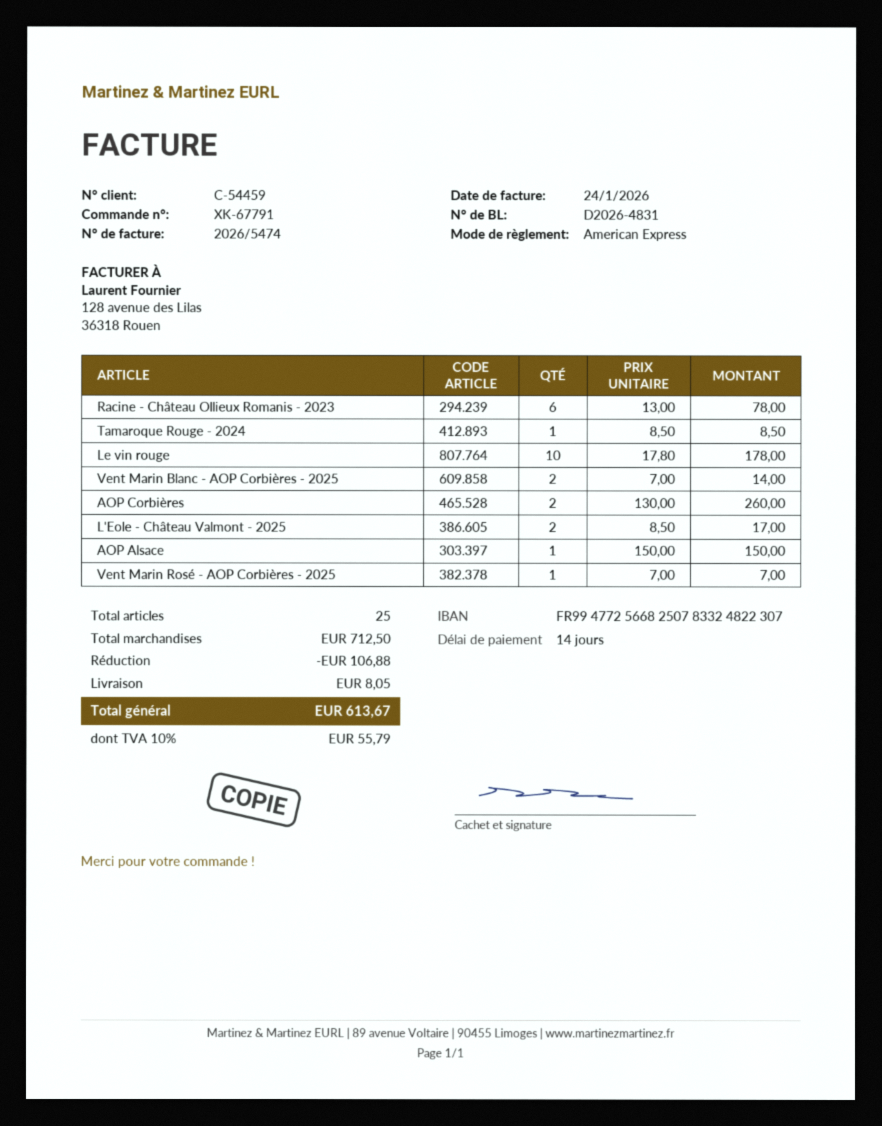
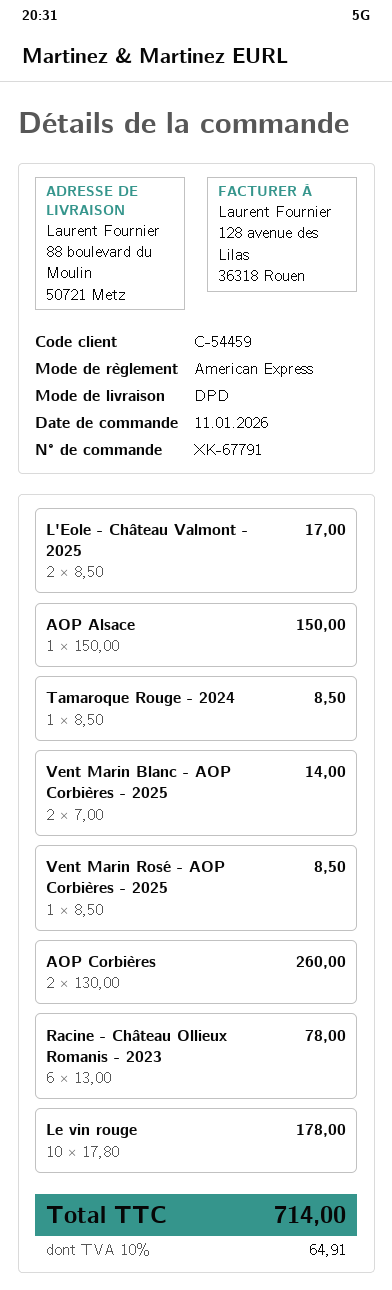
Vent Marin Rosé - AOP Corbières - 2025: 1 x 7.00 = 7.00 -> 1 x 8.50 = 8.50
discount: 106.88 -> none
shipping: 8.05 -> none
tax: 10% = 55.79 -> 10% = 64.91
total: 613.67 -> 714.00

